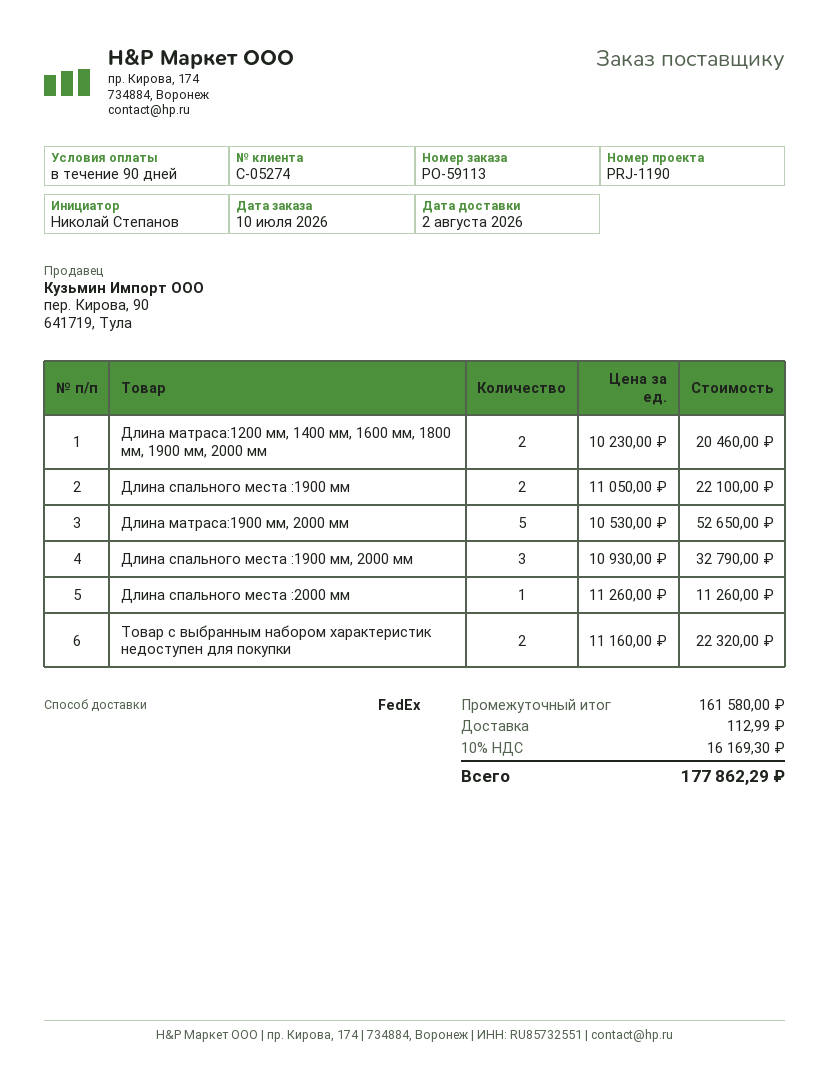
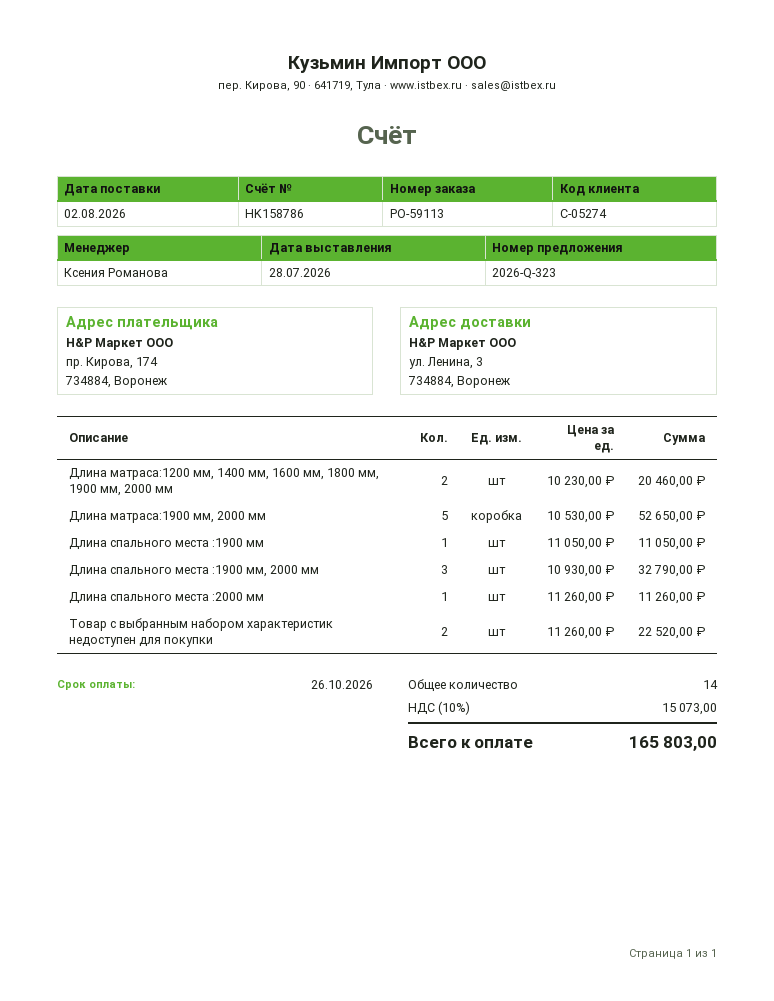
Длина спального места :1900 мм: 2 x 11050.00 = 22100.00 -> 1 x 11050.00 = 11050.00
Товар с выбранным набором характеристик недоступен для покупки: 2 x 11160.00 = 22320.00 -> 2 x 11260.00 = 22520.00
shipping: 112.99 -> none
tax: 10% = 16169.30 -> 10% = 15073.00
total: 177862.29 -> 165803.00

